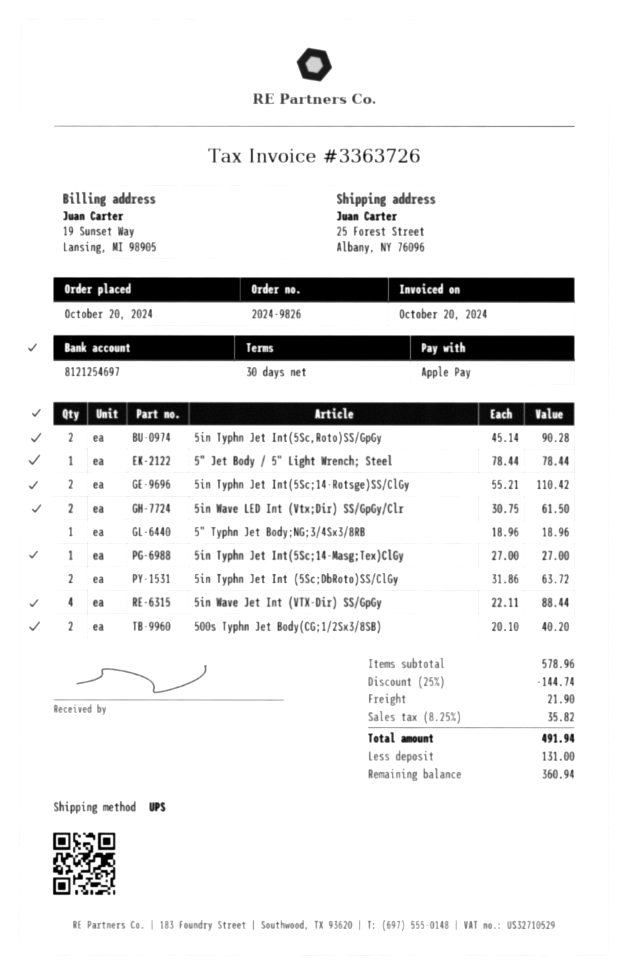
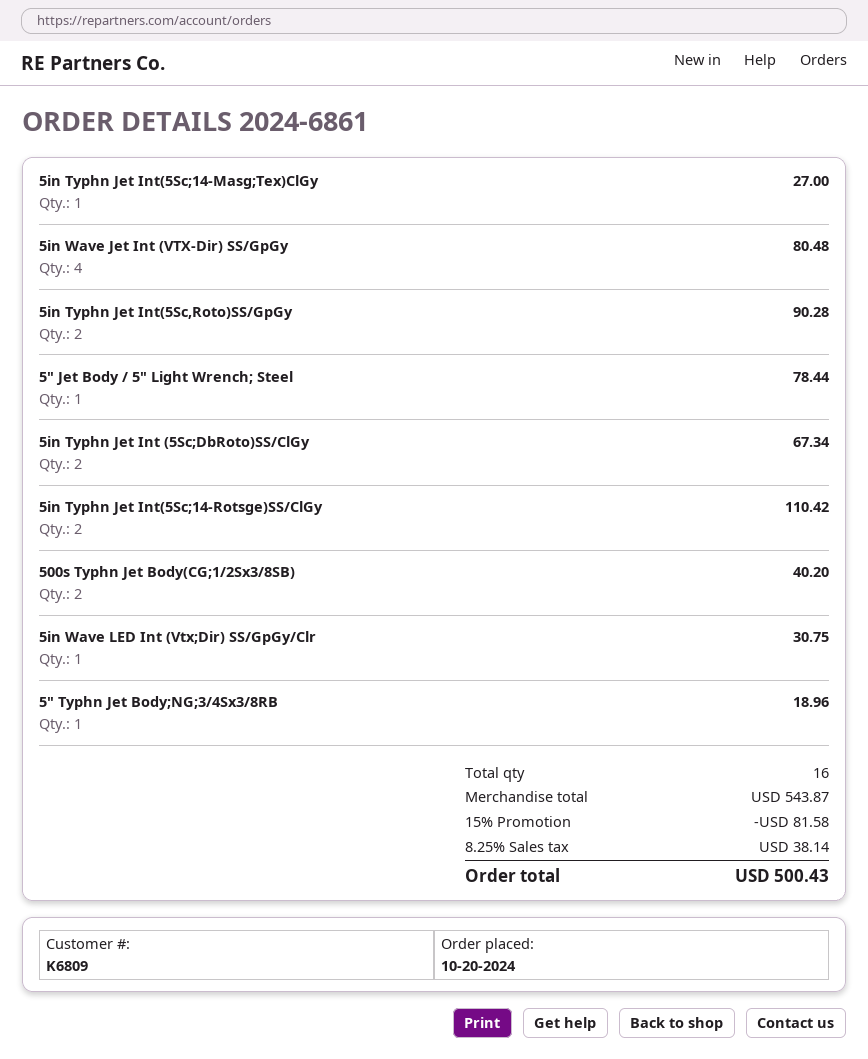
order number: 2024-9826 -> 2024-6861
5in Wave LED Int (Vtx;Dir) SS/GpGy/Clr: 2 for 61.50 -> 1 for 30.75
5in Typhn Jet Int (5Sc;DbRoto)SS/ClGy: 2 for 63.72 -> 2 for 67.34
5in Wave Jet Int (VTX-Dir) SS/GpGy: 4 for 88.44 -> 4 for 80.48
subtotal: 578.96 -> 543.87
discount: 25% = 144.74 -> 15% = 81.58
shipping: 21.90 -> none
tax: 8.25% = 35.82 -> 8.25% = 38.14
total: 491.94 -> 500.43

